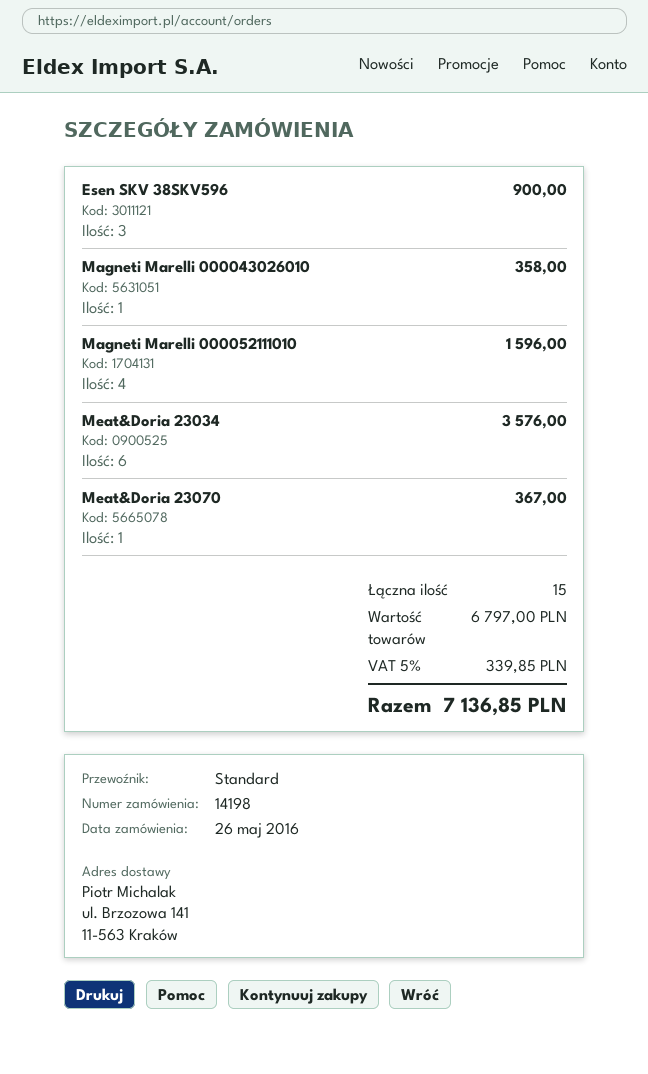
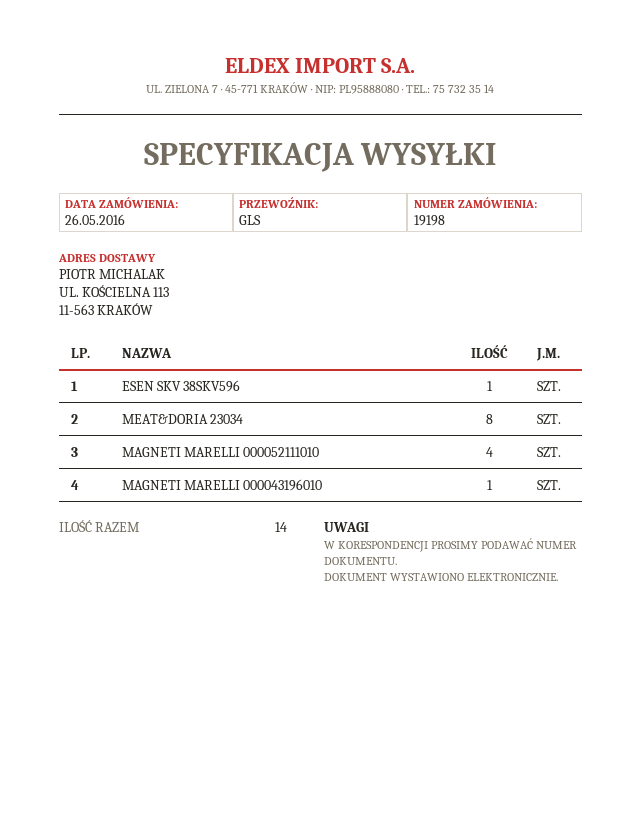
order number: 14198 -> 19198
shipping method: standard -> GLS
ship to: ul. Brzozowa 141, 11-563 Kraków -> UL. KOŚCIELNA 113, 11-563 KRAKÓW
Esen SKV 38SKV596: 3 -> 1
Magneti Marelli 000043026010: 1 -> none
Meat&Doria 23034: 6 -> 8
Meat&Doria 23070: 1 -> none
MAGNETI MARELLI 000043196010: none -> 1
total quantity: 15 -> 14

